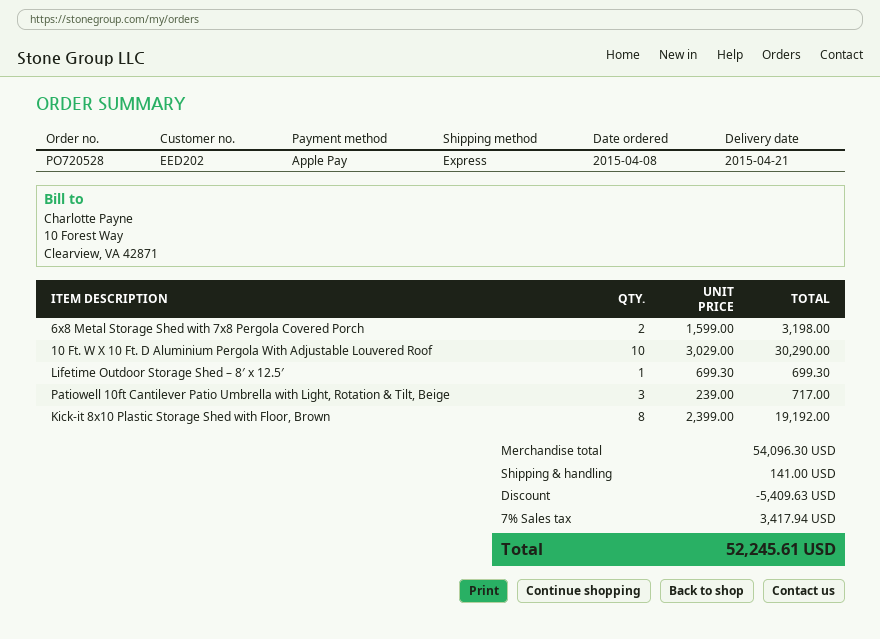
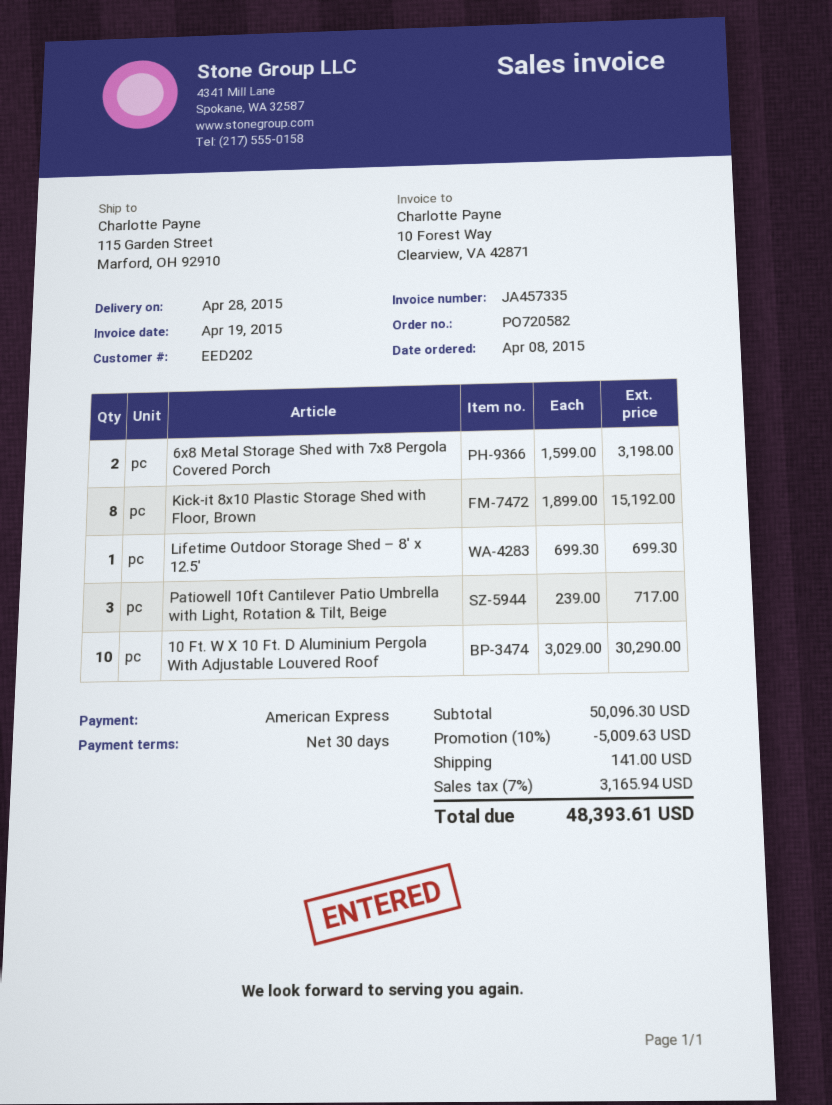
order number: PO720528 -> PO720582
delivery date: 2015-04-21 -> 2015-04-28
payment method: Apple Pay -> American Express
Kick-it 8x10 Plastic Storage Shed with Floor, Brown: 8 x 2399.00 = 19192.00 -> 8 x 1899.00 = 15192.00
subtotal: 54096.30 -> 50096.30
discount: 5409.63 -> 5009.63
tax: 7% = 3417.94 -> 7% = 3165.94
total: 52245.61 -> 48393.61

